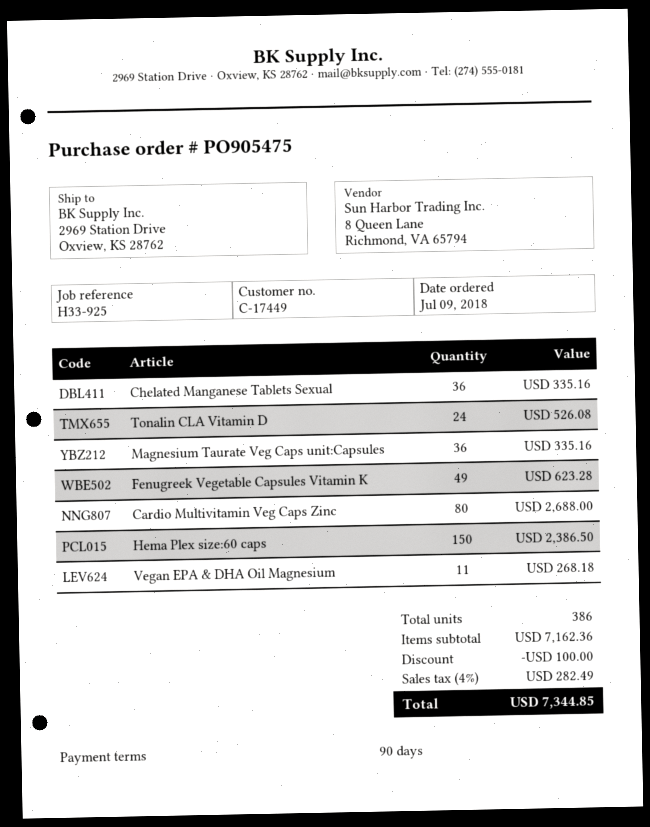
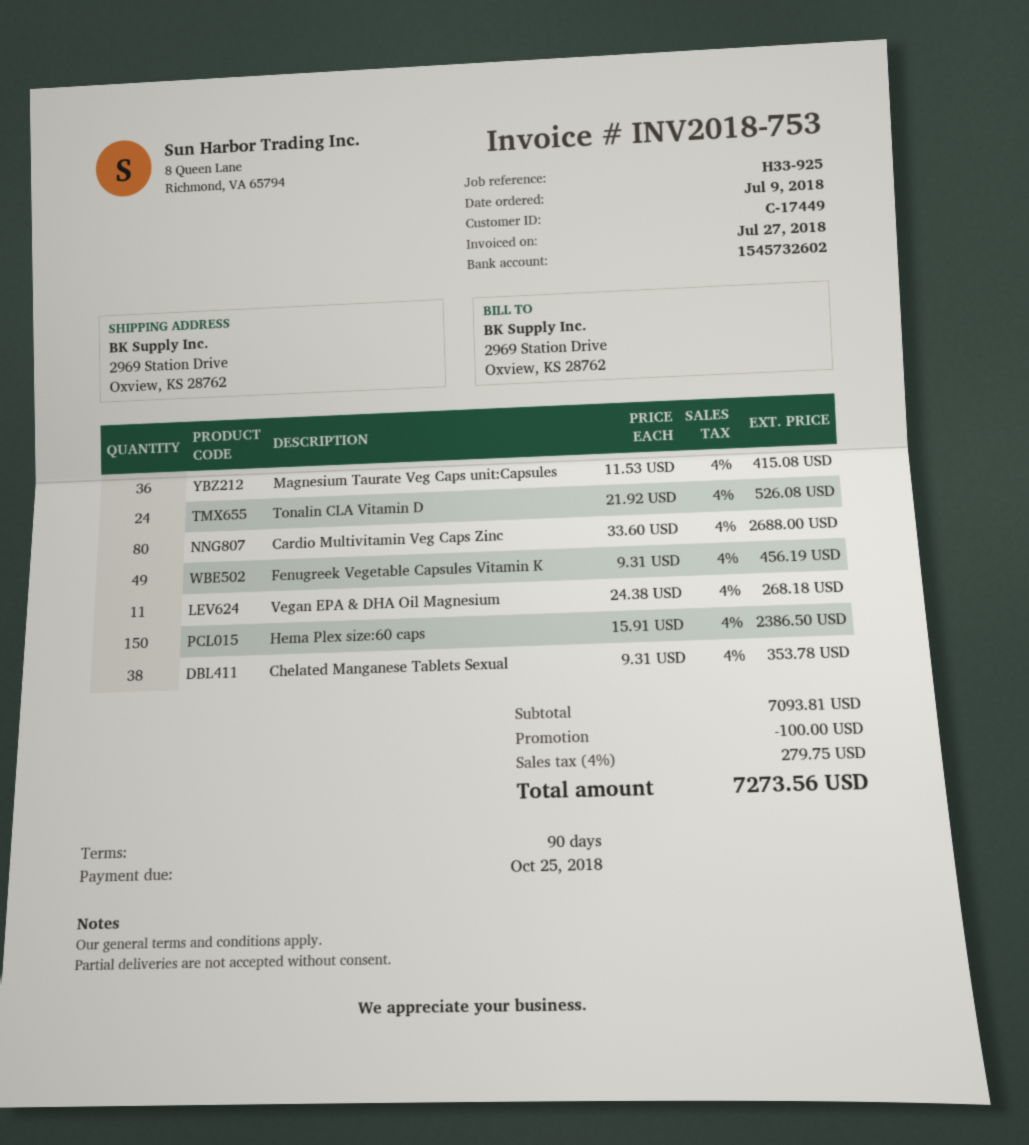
Chelated Manganese Tablets Sexual: 36 for 335.16 -> 38 for 353.78
Magnesium Taurate Veg Caps unit:Capsules: 36 for 335.16 -> 36 for 415.08
Fenugreek Vegetable Capsules Vitamin K: 49 for 623.28 -> 49 for 456.19
subtotal: 7162.36 -> 7093.81
tax: 4% = 282.49 -> 4% = 279.75
total: 7344.85 -> 7273.56

